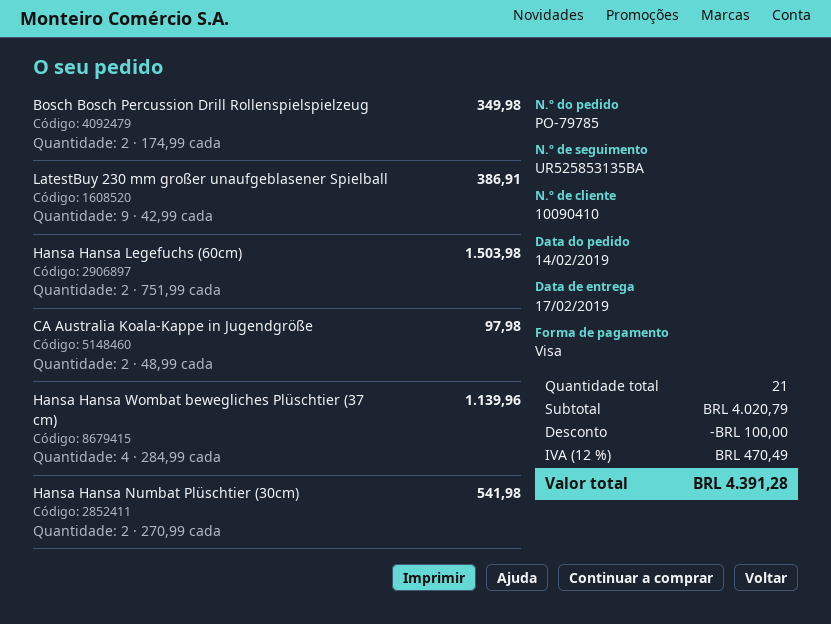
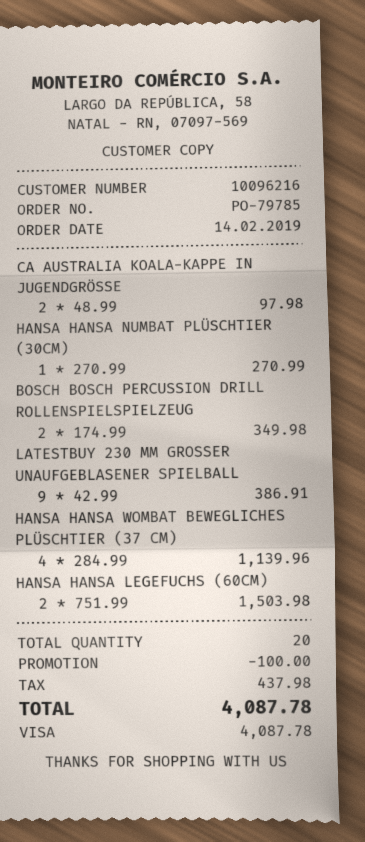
customer number: 10090410 -> 10096216
Hansa Hansa Numbat Plüschtier (30cm): 2 x 270.99 = 541.98 -> 1 x 270.99 = 270.99
total quantity: 21 -> 20
tax: 470.49 -> 437.98
total: 4391.28 -> 4087.78

